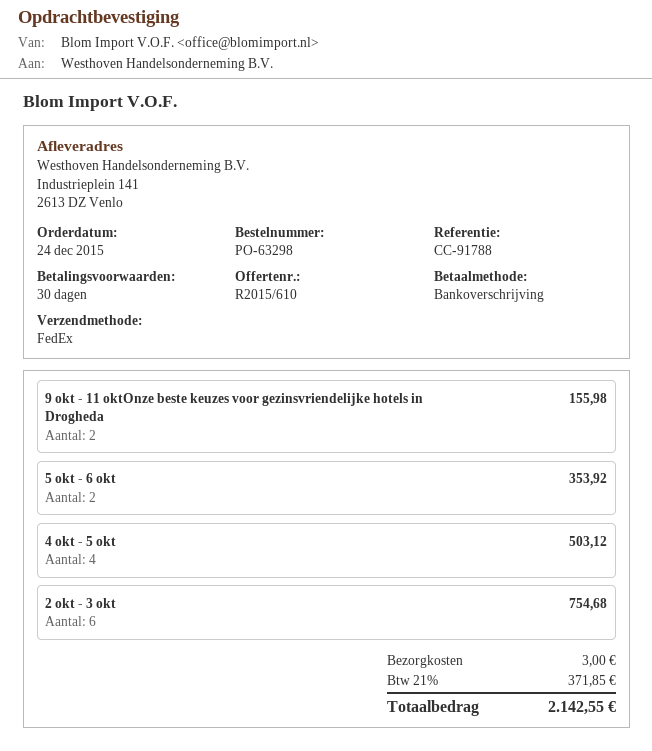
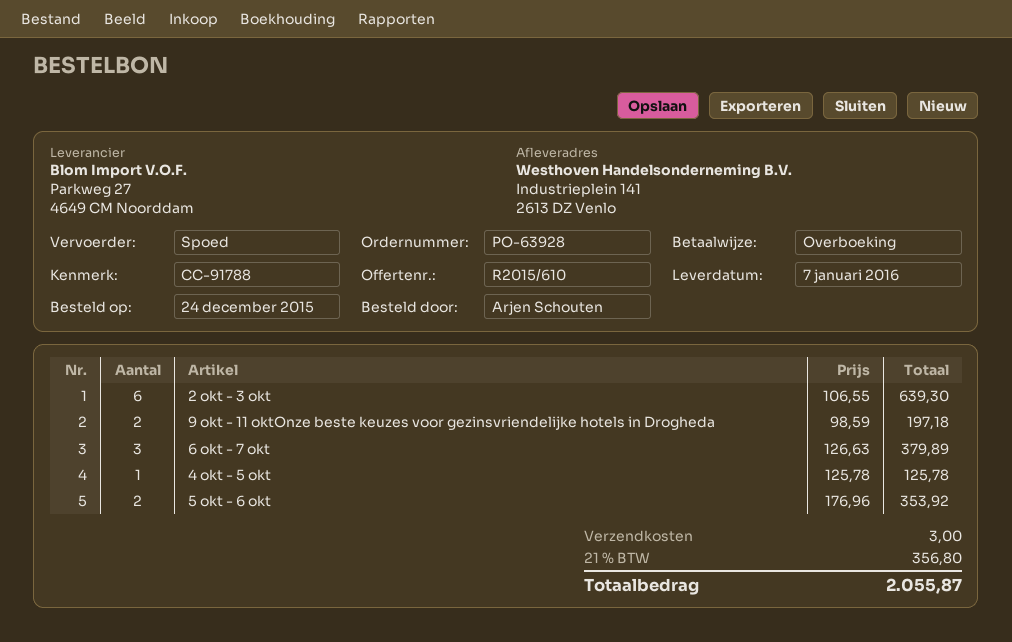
order number: PO-63298 -> PO-63928
shipping method: FedEx -> express
9 okt - 11 oktOnze beste keuzes voor gezinsvriendelijke hotels in Drogheda: 2 for 155.98 -> 2 for 197.18
4 okt - 5 okt: 4 for 503.12 -> 1 for 125.78
2 okt - 3 okt: 6 for 754.68 -> 6 for 639.30
6 okt - 7 okt: none -> 3 for 379.89
tax: 21% = 371.85 -> 21% = 356.80
total: 2142.55 -> 2055.87

